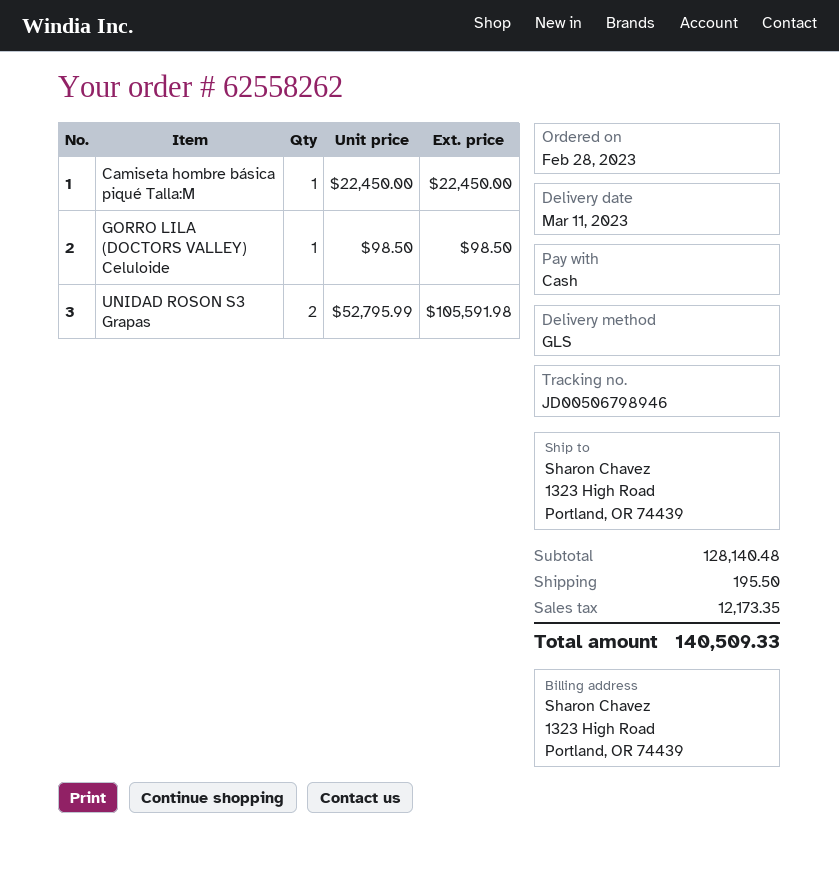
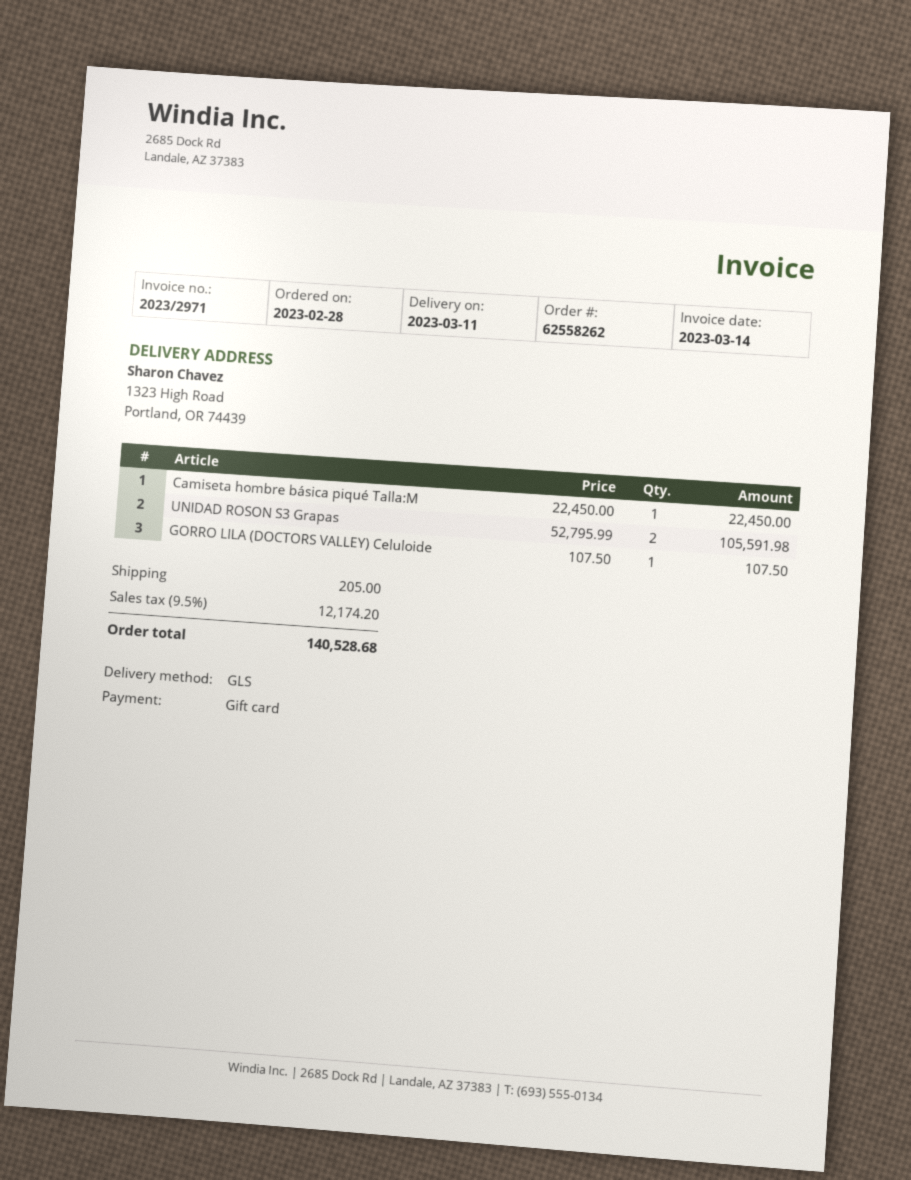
payment method: cash -> gift card
GORRO LILA (DOCTORS VALLEY) Celuloide: 1 x 98.50 = 98.50 -> 1 x 107.50 = 107.50
shipping: 195.50 -> 205.00
tax: 12173.35 -> 12174.20
total: 140509.33 -> 140528.68

